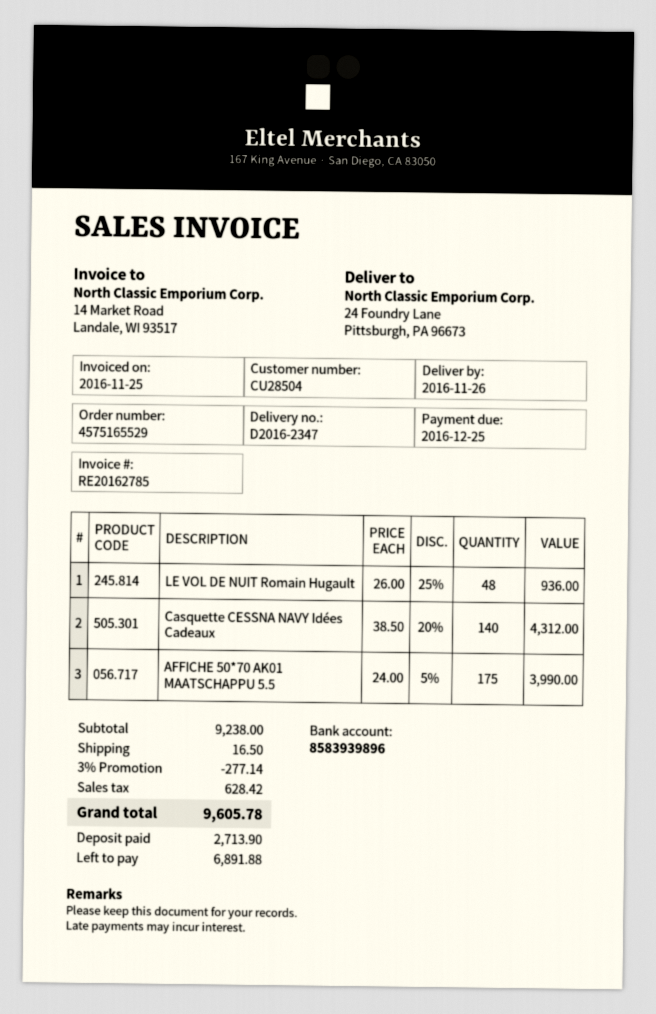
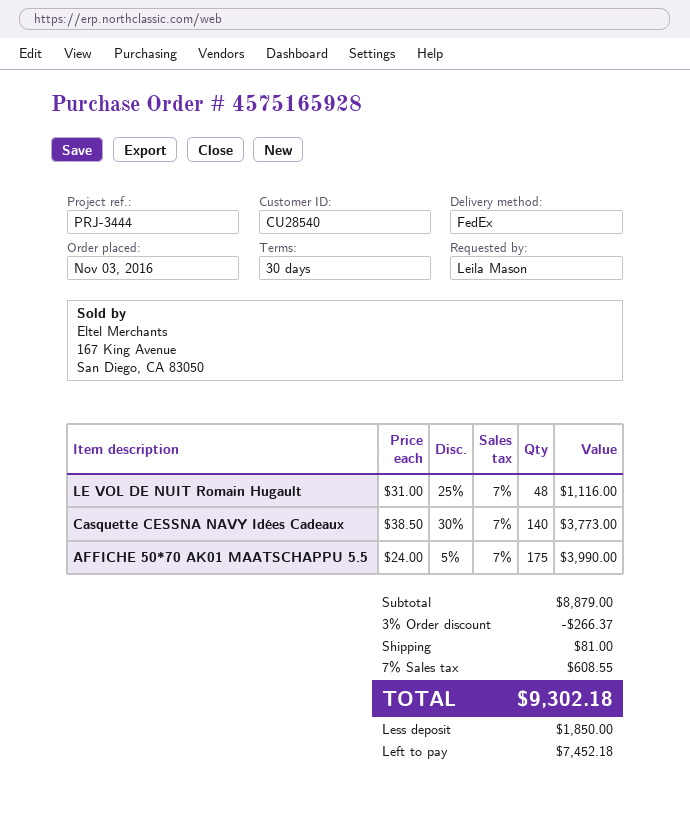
order number: 4575165529 -> 4575165928
customer number: CU28504 -> CU28540
LE VOL DE NUIT Romain Hugault: 48 x 26.00 - 25% = 936.00 -> 48 x 31.00 - 25% = 1116.00
Casquette CESSNA NAVY Idées Cadeaux: 140 x 38.50 - 20% = 4312.00 -> 140 x 38.50 - 30% = 3773.00
subtotal: 9238.00 -> 8879.00
discount: 3% = 277.14 -> 3% = 266.37
shipping: 16.50 -> 81.00
tax: 628.42 -> 608.55
total: 9605.78 -> 9302.18
deposit: 2713.90 -> 1850.00
balance: 6891.88 -> 7452.18

